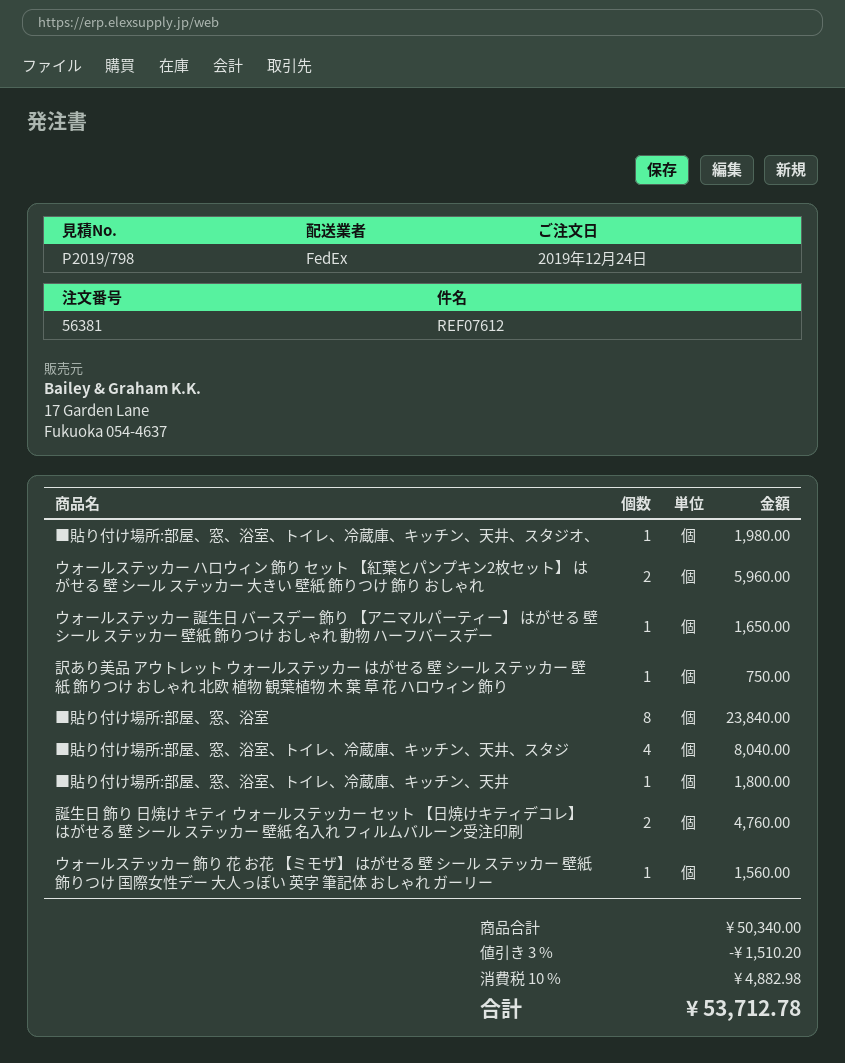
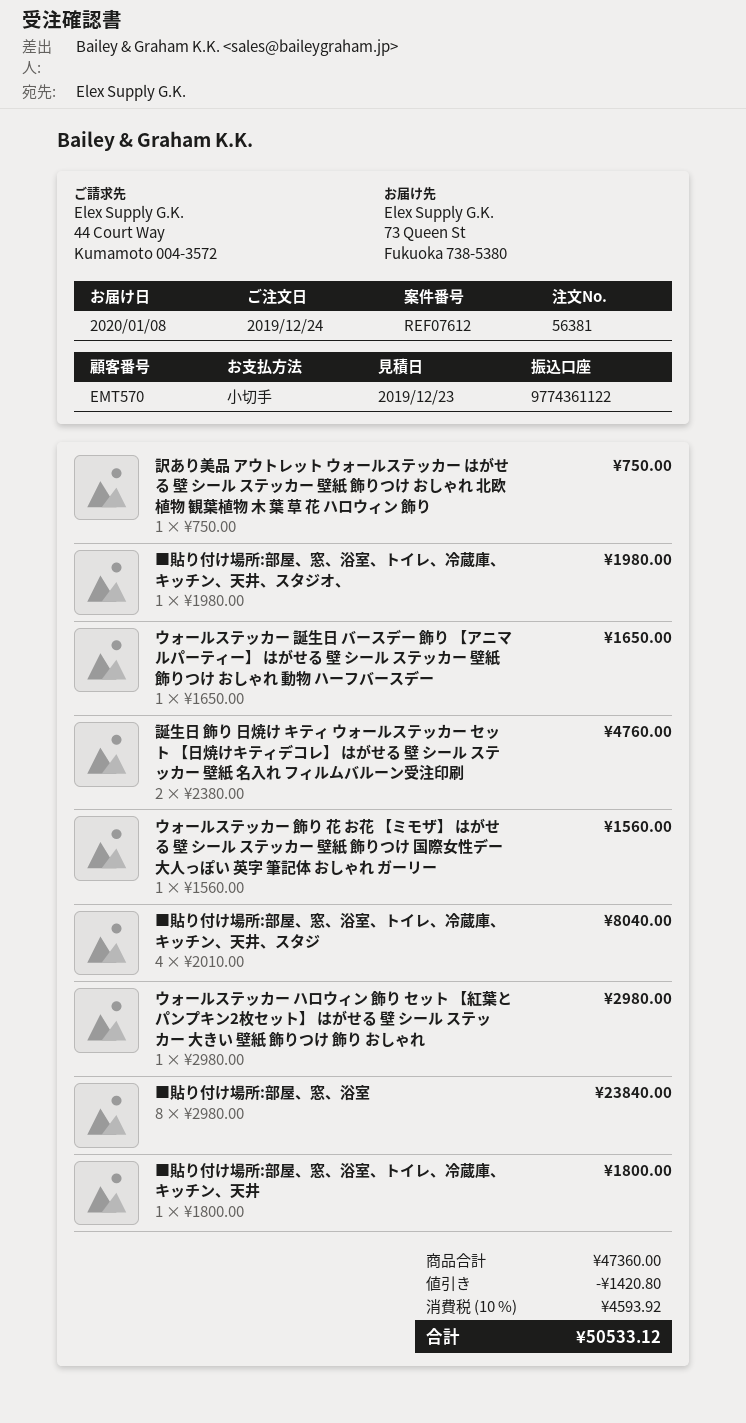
ウォールステッカー ハロウィン 飾り セット 【紅葉とパンプキン2枚セット】 はがせる 壁 シール ステッカー 大きい 壁紙 飾りつけ 飾り おしゃれ: 2 for 5960.00 -> 1 for 2980.00
subtotal: 50340.00 -> 47360.00
discount: 1510.20 -> 1420.80
tax: 10% = 4882.98 -> 10% = 4593.92
total: 53712.78 -> 50533.12

